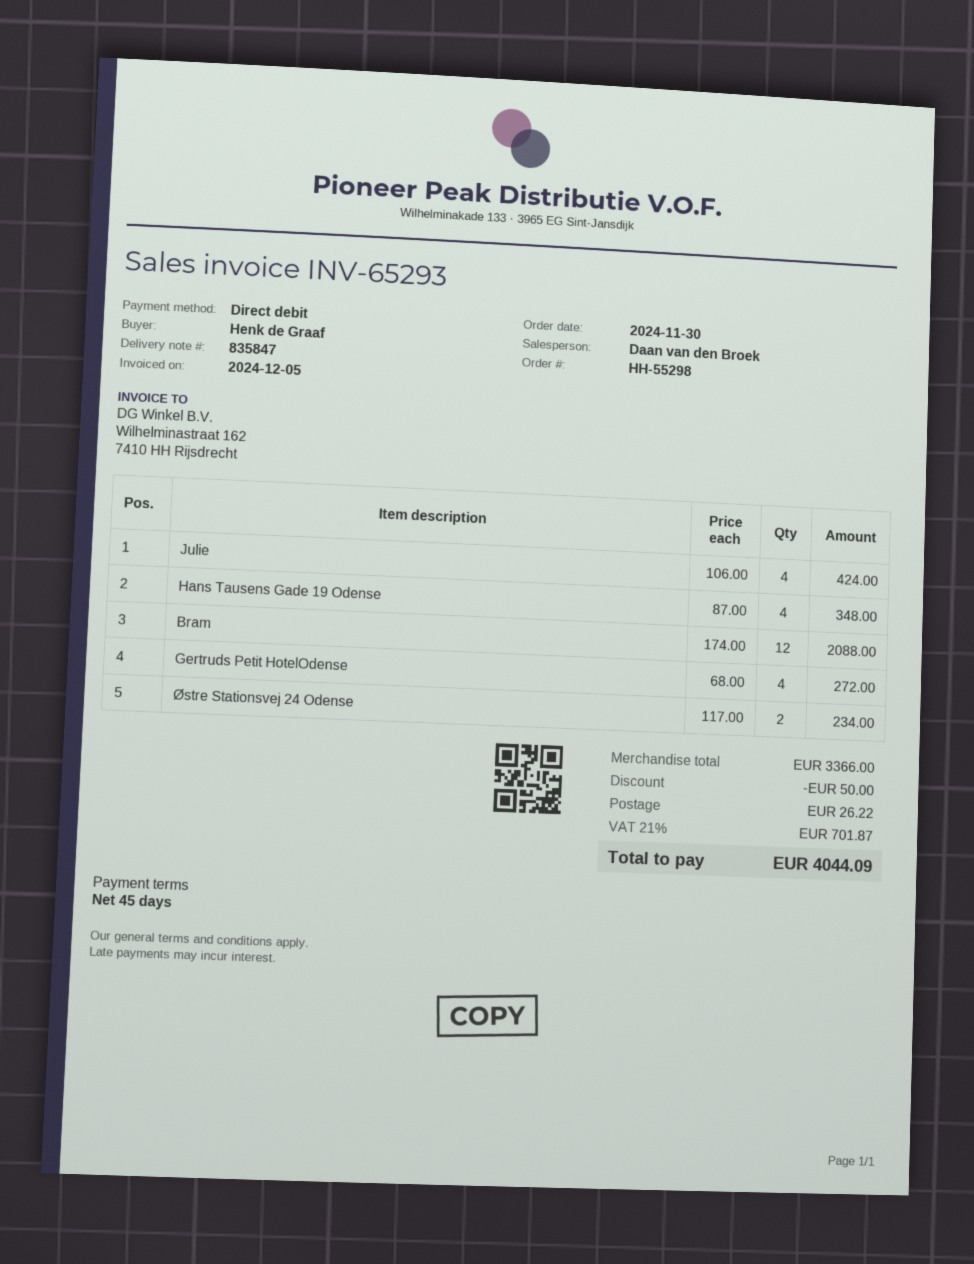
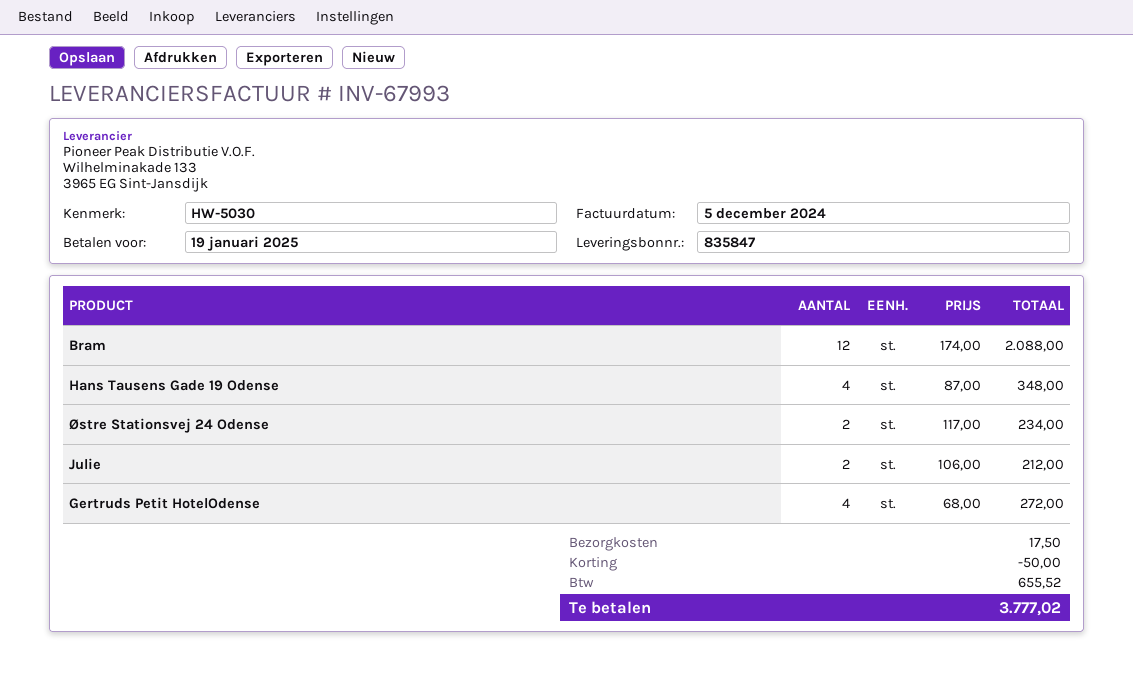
invoice number: INV-65293 -> INV-67993
Julie: 4 x 106.00 = 424.00 -> 2 x 106.00 = 212.00
shipping: 26.22 -> 17.50
tax: 701.87 -> 655.52
total: 4044.09 -> 3777.02

